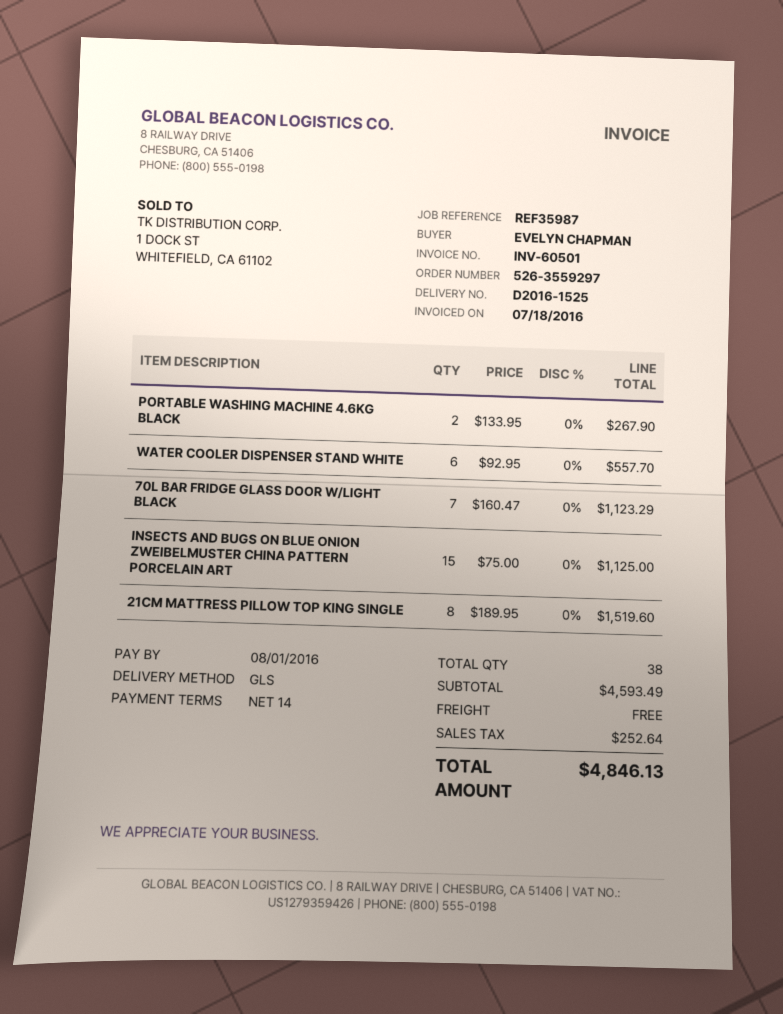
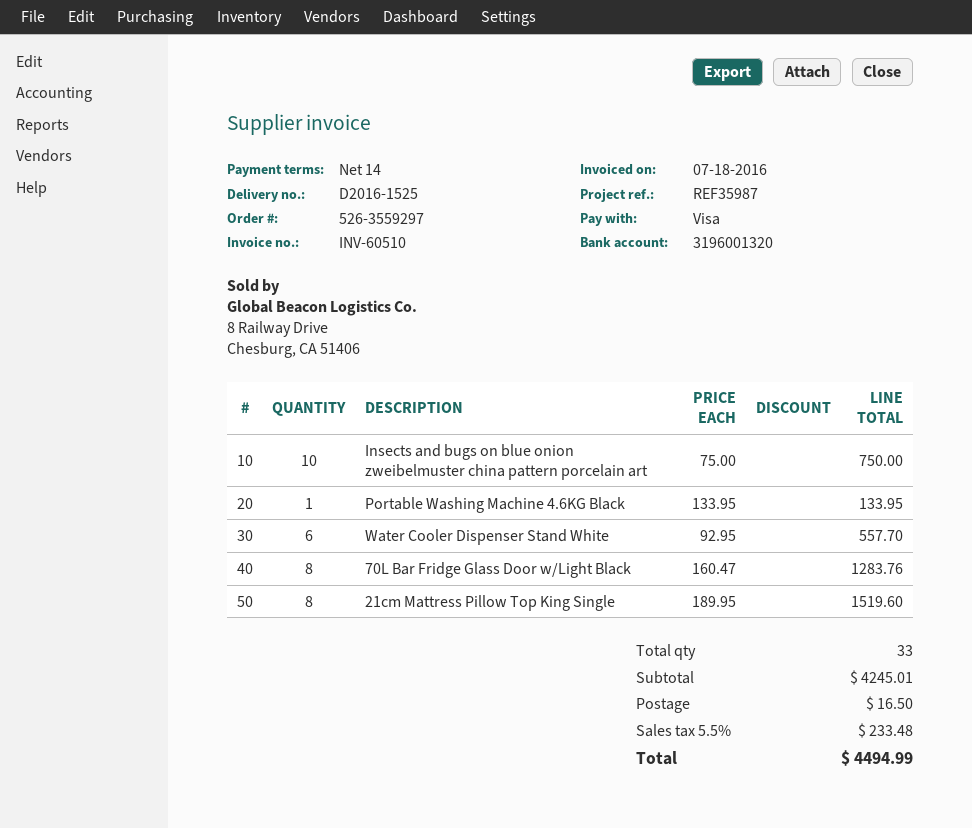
invoice number: INV-60501 -> INV-60510
PORTABLE WASHING MACHINE 4.6KG BLACK: 2 x 133.95 = 267.90 -> 1 x 133.95 = 133.95
70L BAR FRIDGE GLASS DOOR W/LIGHT BLACK: 7 x 160.47 = 1123.29 -> 8 x 160.47 = 1283.76
INSECTS AND BUGS ON BLUE ONION ZWEIBELMUSTER CHINA PATTERN PORCELAIN ART: 15 x 75.00 = 1125.00 -> 10 x 75.00 = 750.00
total quantity: 38 -> 33
subtotal: 4593.49 -> 4245.01
shipping: 0.00 -> 16.50
tax: 252.64 -> 233.48
total: 4846.13 -> 4494.99

